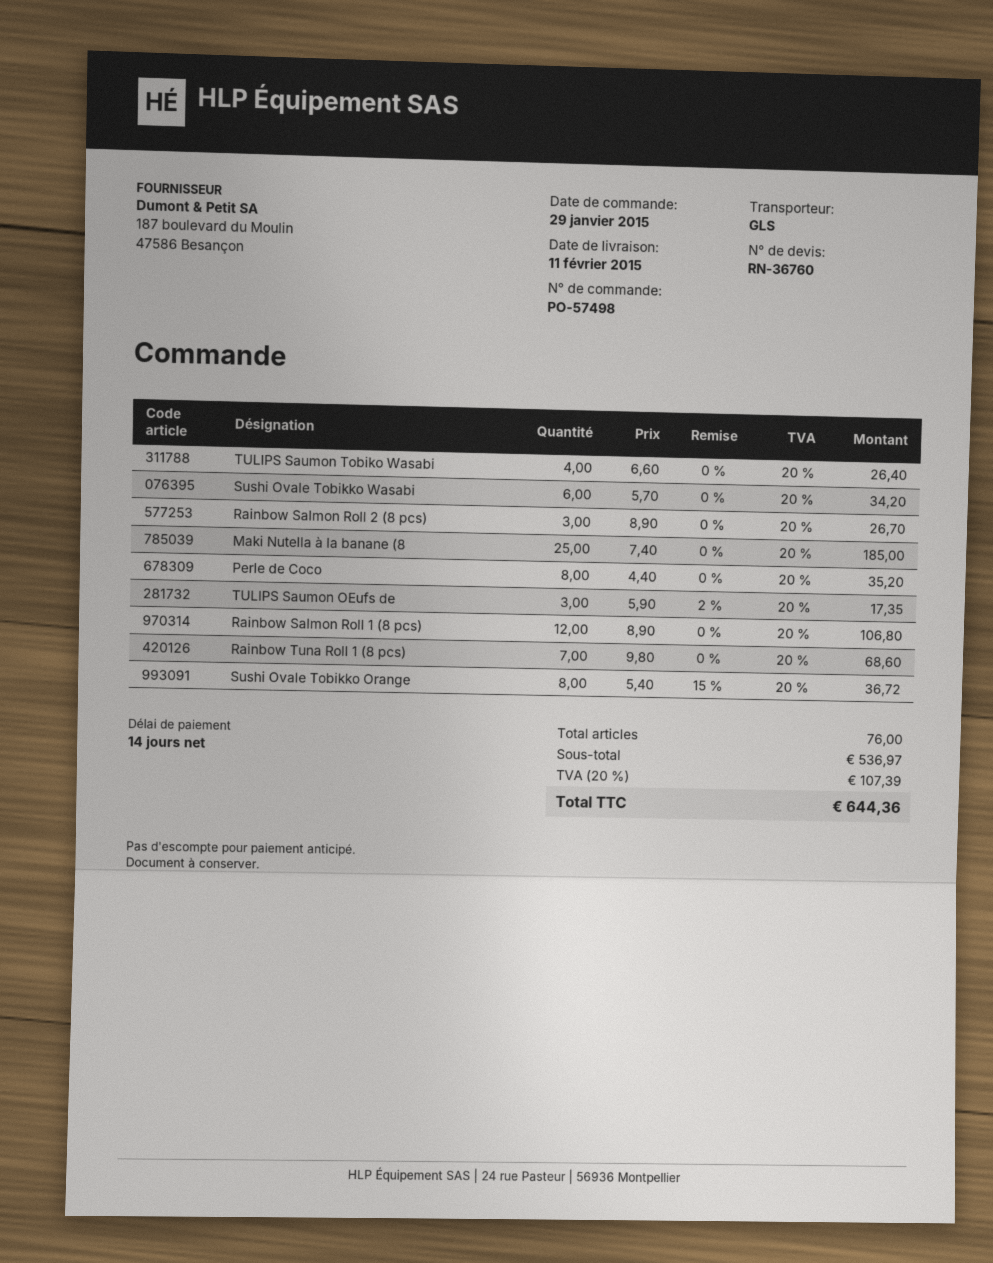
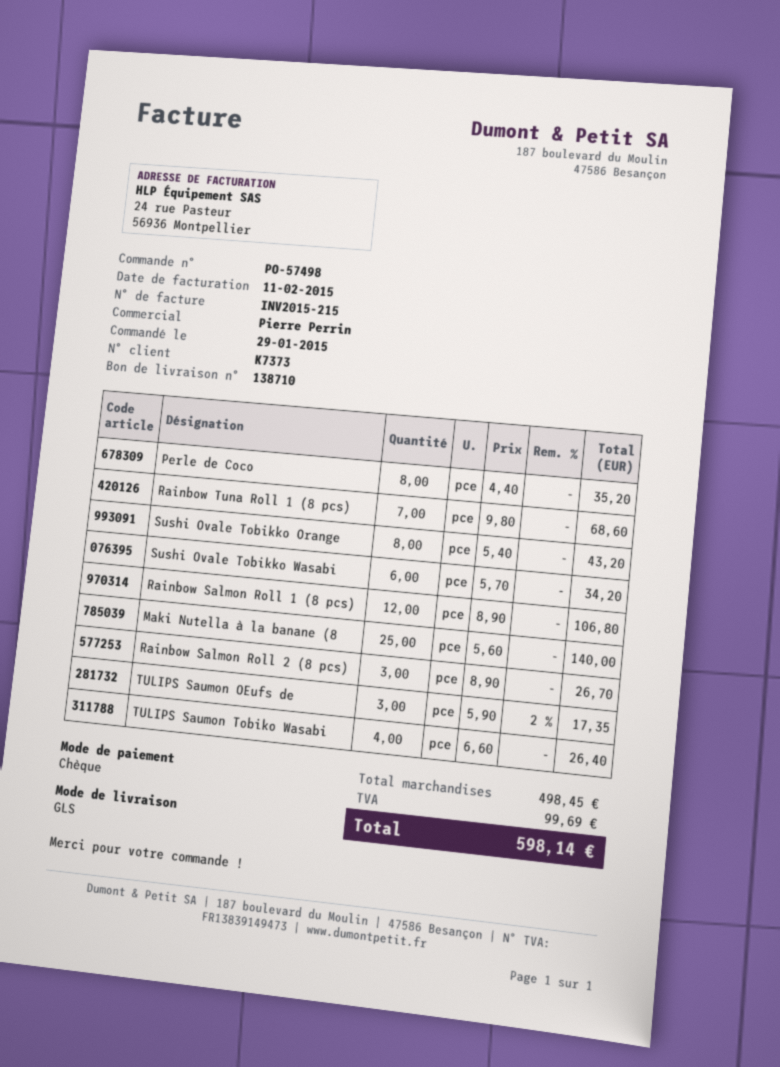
Maki Nutella à la banane (8: 25 x 7.40 = 185.00 -> 25 x 5.60 = 140.00
Sushi Ovale Tobikko Orange: 8 x 5.40 - 15% = 36.72 -> 8 x 5.40 = 43.20
subtotal: 536.97 -> 498.45
tax: 107.39 -> 99.69
total: 644.36 -> 598.14

